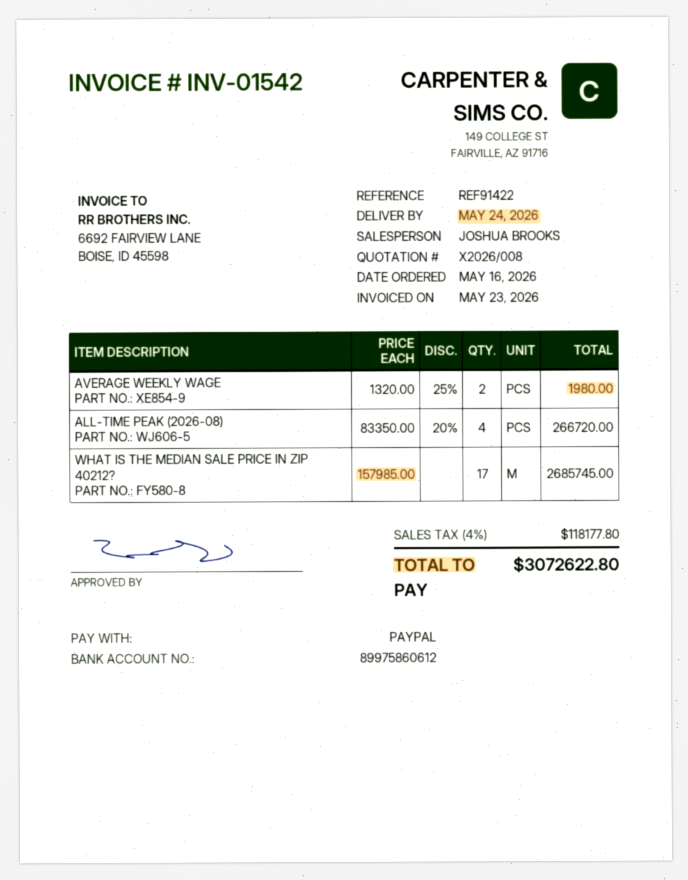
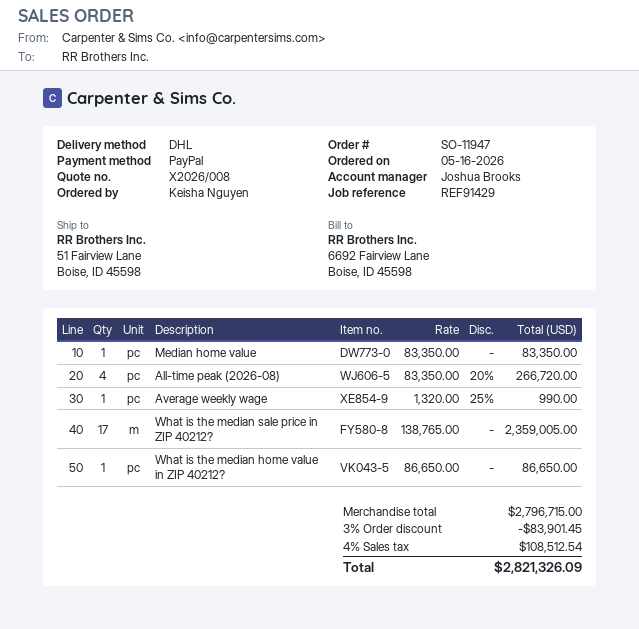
reference: REF91422 -> REF91429
AVERAGE WEEKLY WAGE: 2 x 1320.00 - 25% = 1980.00 -> 1 x 1320.00 - 25% = 990.00
WHAT IS THE MEDIAN SALE PRICE IN ZIP 40212?: 17 x 157985.00 = 2685745.00 -> 17 x 138765.00 = 2359005.00
Median home value: none -> 1 x 83350.00 = 83350.00
What is the median home value in ZIP 40212?: none -> 1 x 86650.00 = 86650.00
discount: none -> 3% = 83901.45
tax: 4% = 118177.80 -> 4% = 108512.54
total: 3072622.80 -> 2821326.09

